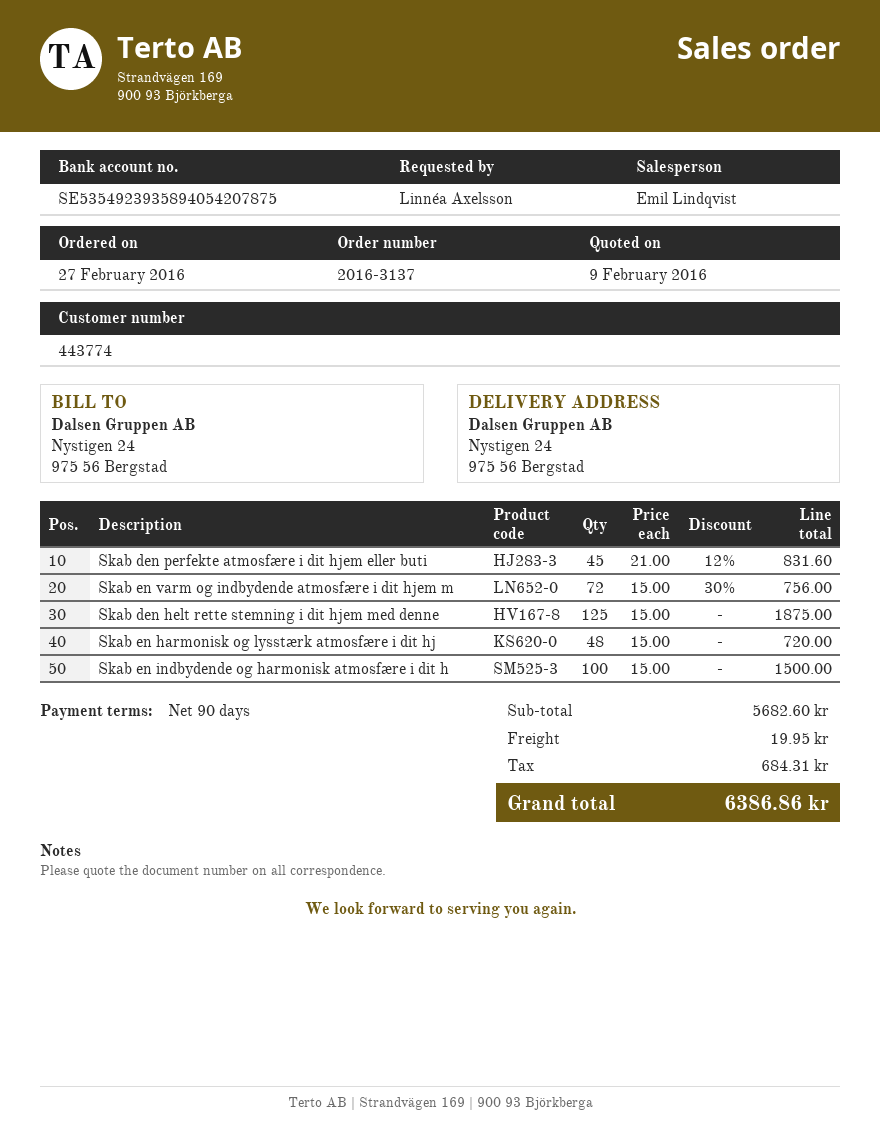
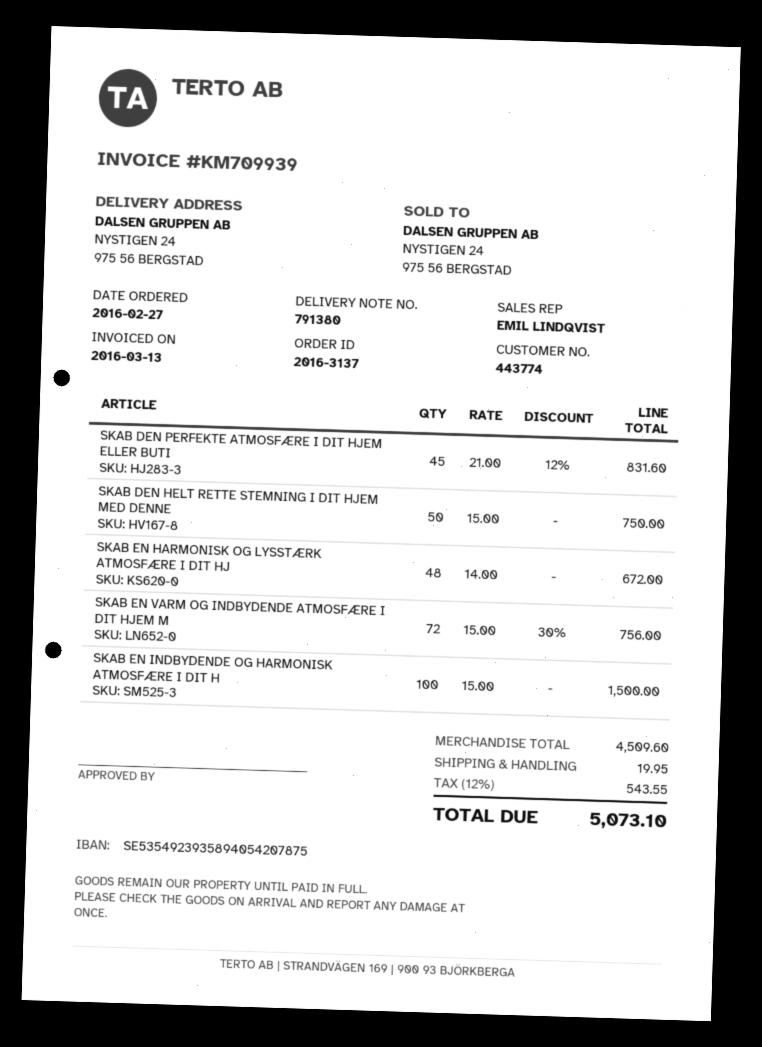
Skab den helt rette stemning i dit hjem med denne: 125 x 15.00 = 1875.00 -> 50 x 15.00 = 750.00
Skab en harmonisk og lysstærk atmosfære i dit hj: 48 x 15.00 = 720.00 -> 48 x 14.00 = 672.00
subtotal: 5682.60 -> 4509.60
tax: 684.31 -> 543.55
total: 6386.86 -> 5073.10

